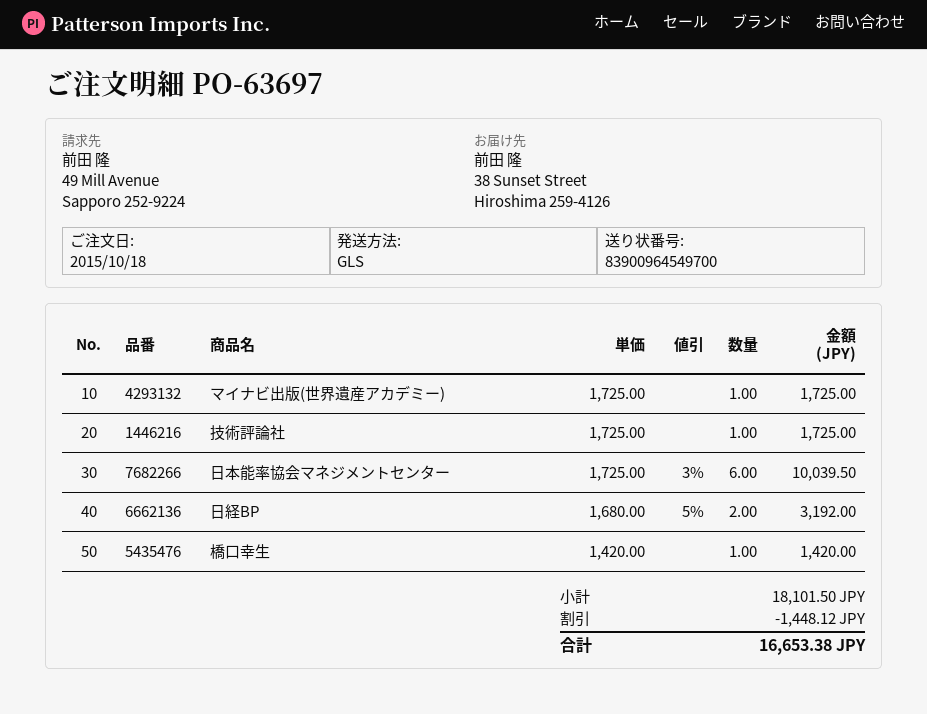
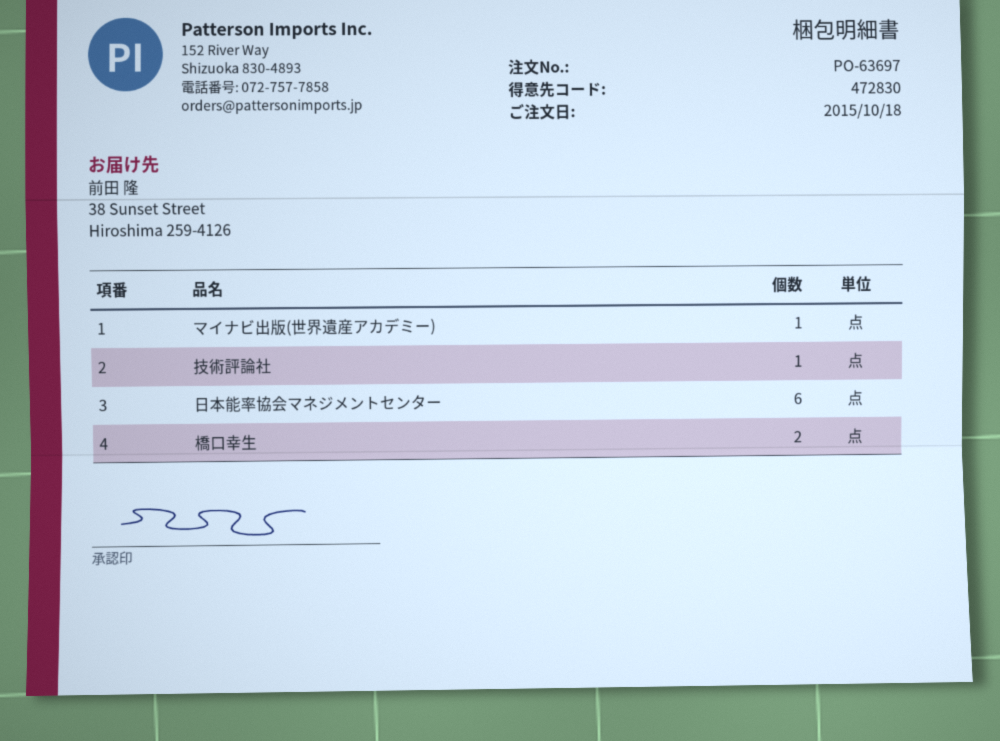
日経BP: 2 -> none
橋口幸生: 1 -> 2

